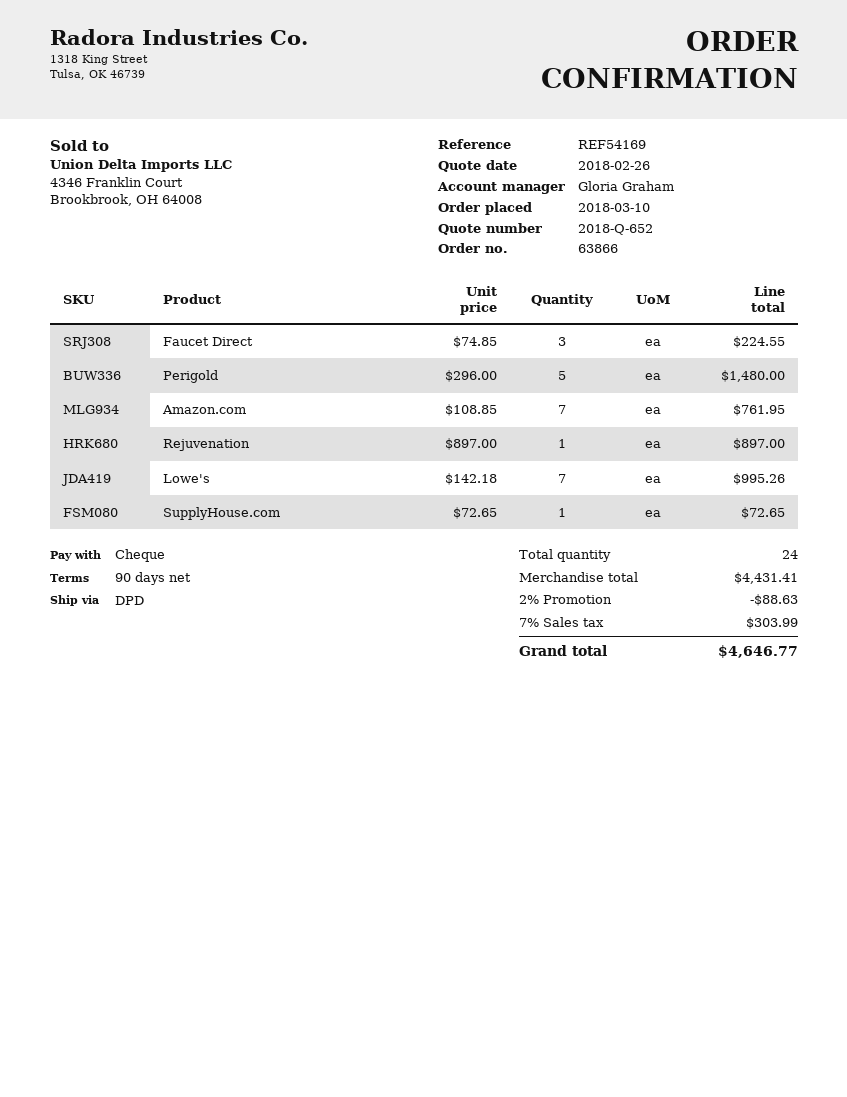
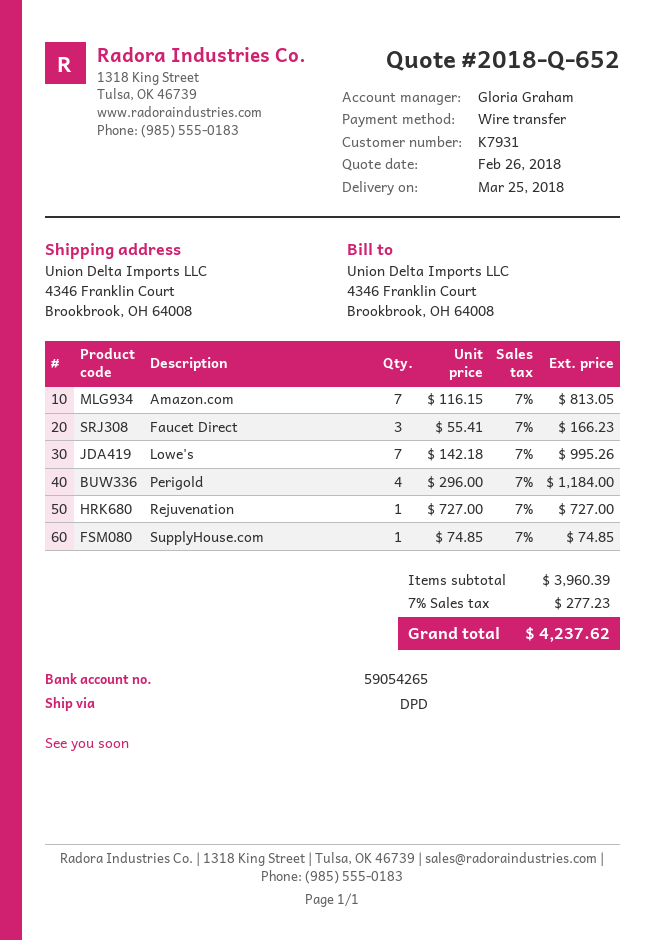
payment method: cheque -> bank transfer
Faucet Direct: 3 x 74.85 = 224.55 -> 3 x 55.41 = 166.23
Perigold: 5 x 296.00 = 1480.00 -> 4 x 296.00 = 1184.00
Amazon.com: 7 x 108.85 = 761.95 -> 7 x 116.15 = 813.05
Rejuvenation: 1 x 897.00 = 897.00 -> 1 x 727.00 = 727.00
SupplyHouse.com: 1 x 72.65 = 72.65 -> 1 x 74.85 = 74.85
subtotal: 4431.41 -> 3960.39
discount: 2% = 88.63 -> none
tax: 7% = 303.99 -> 7% = 277.23
total: 4646.77 -> 4237.62

